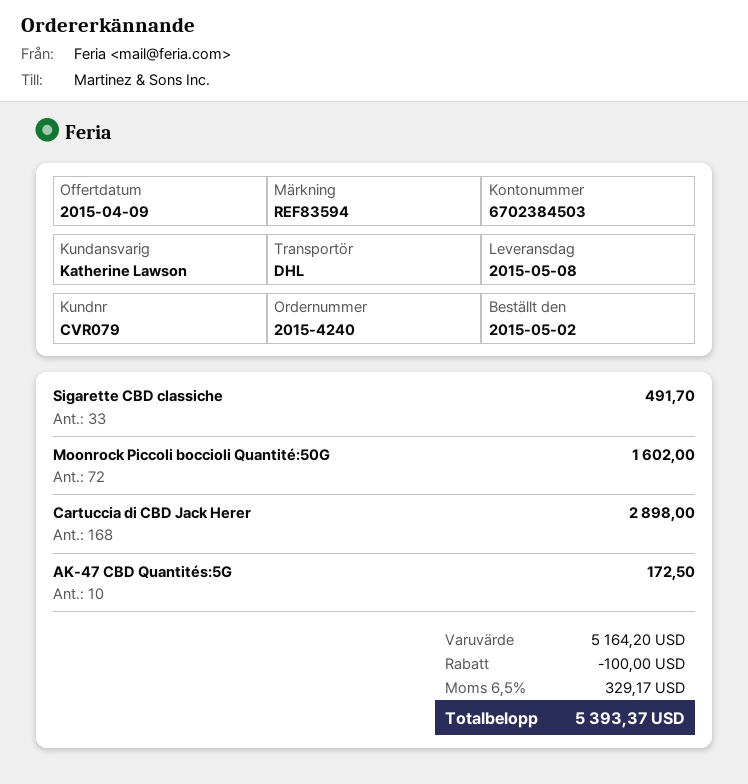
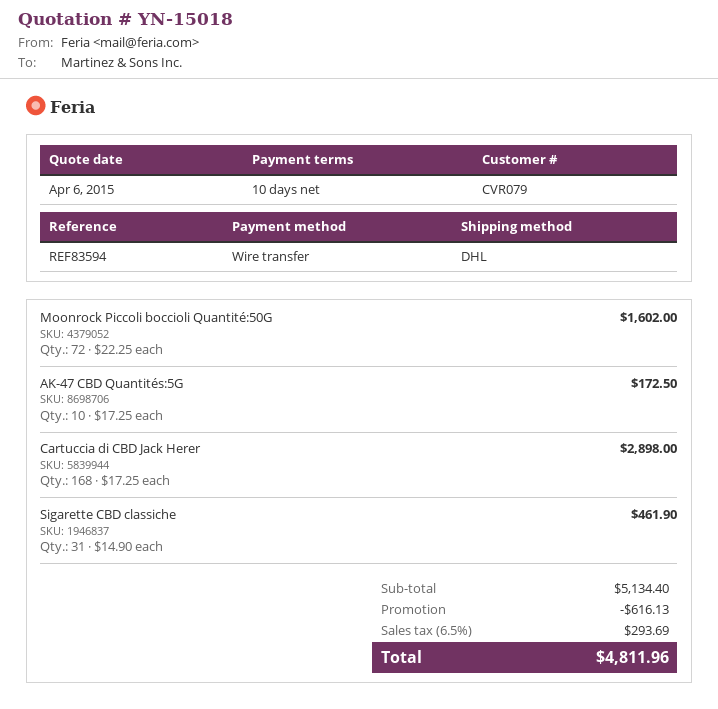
quote date: 2015-04-09 -> 2015-04-06
Sigarette CBD classiche: 33 for 491.70 -> 31 for 461.90
subtotal: 5164.20 -> 5134.40
discount: 100.00 -> 616.13
tax: 6.5% = 329.17 -> 6.5% = 293.69
total: 5393.37 -> 4811.96

